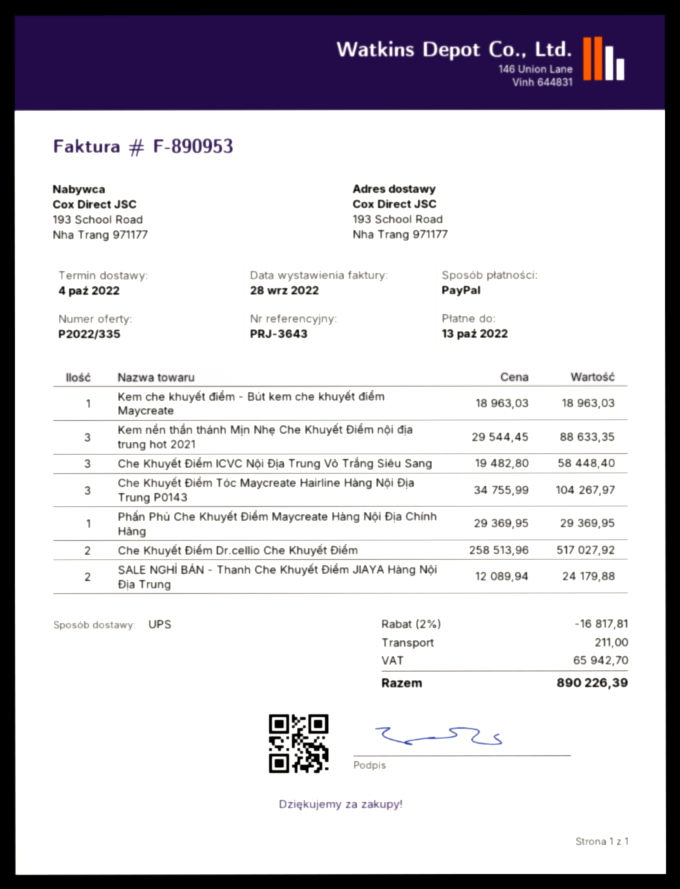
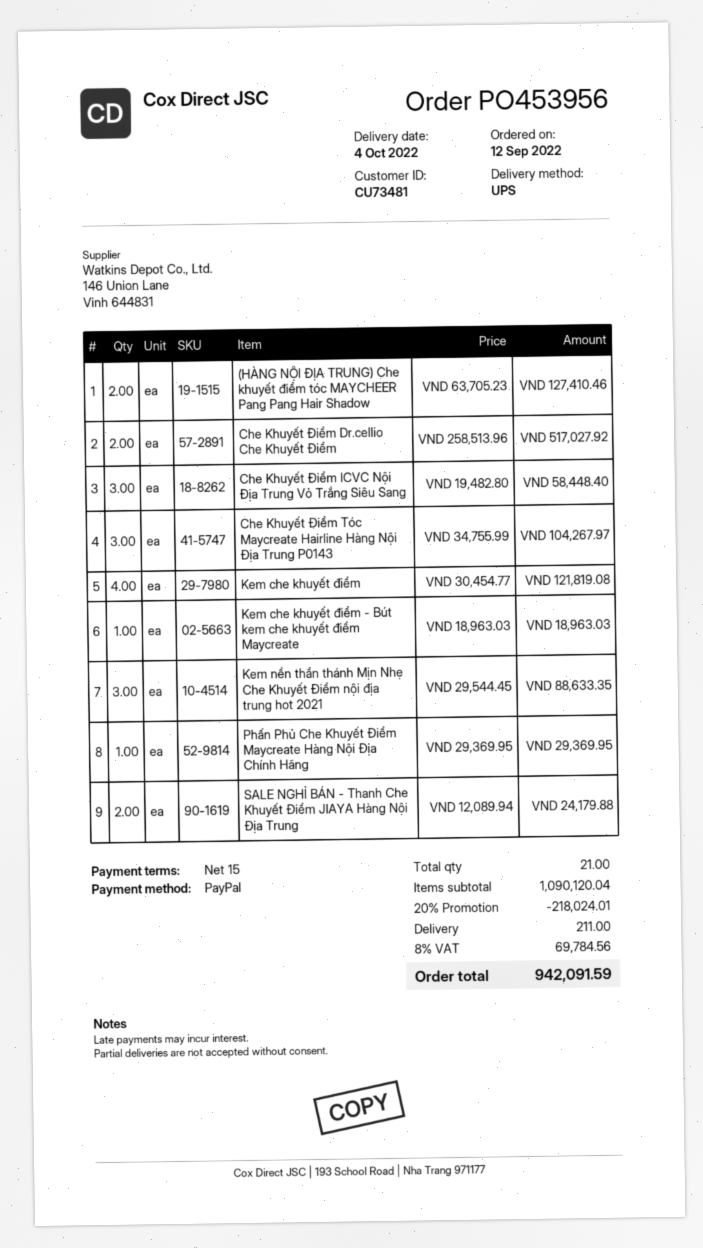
(HÀNG NỘI ĐỊA TRUNG) Che khuyết điểm tóc MAYCHEER Pang Pang Hair Shadow: none -> 2 x 63705.23 = 127410.46
Kem che khuyết điểm: none -> 4 x 30454.77 = 121819.08
discount: 2% = 16817.81 -> 20% = 218024.01
tax: 65942.70 -> 69784.56
total: 890226.39 -> 942091.59

